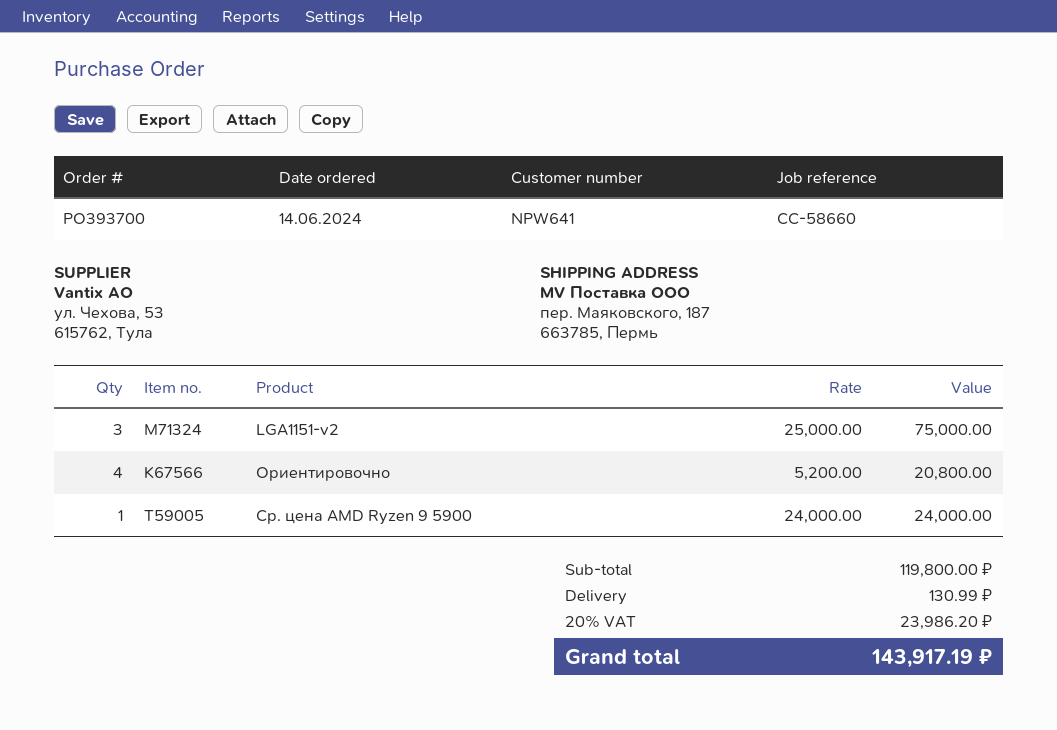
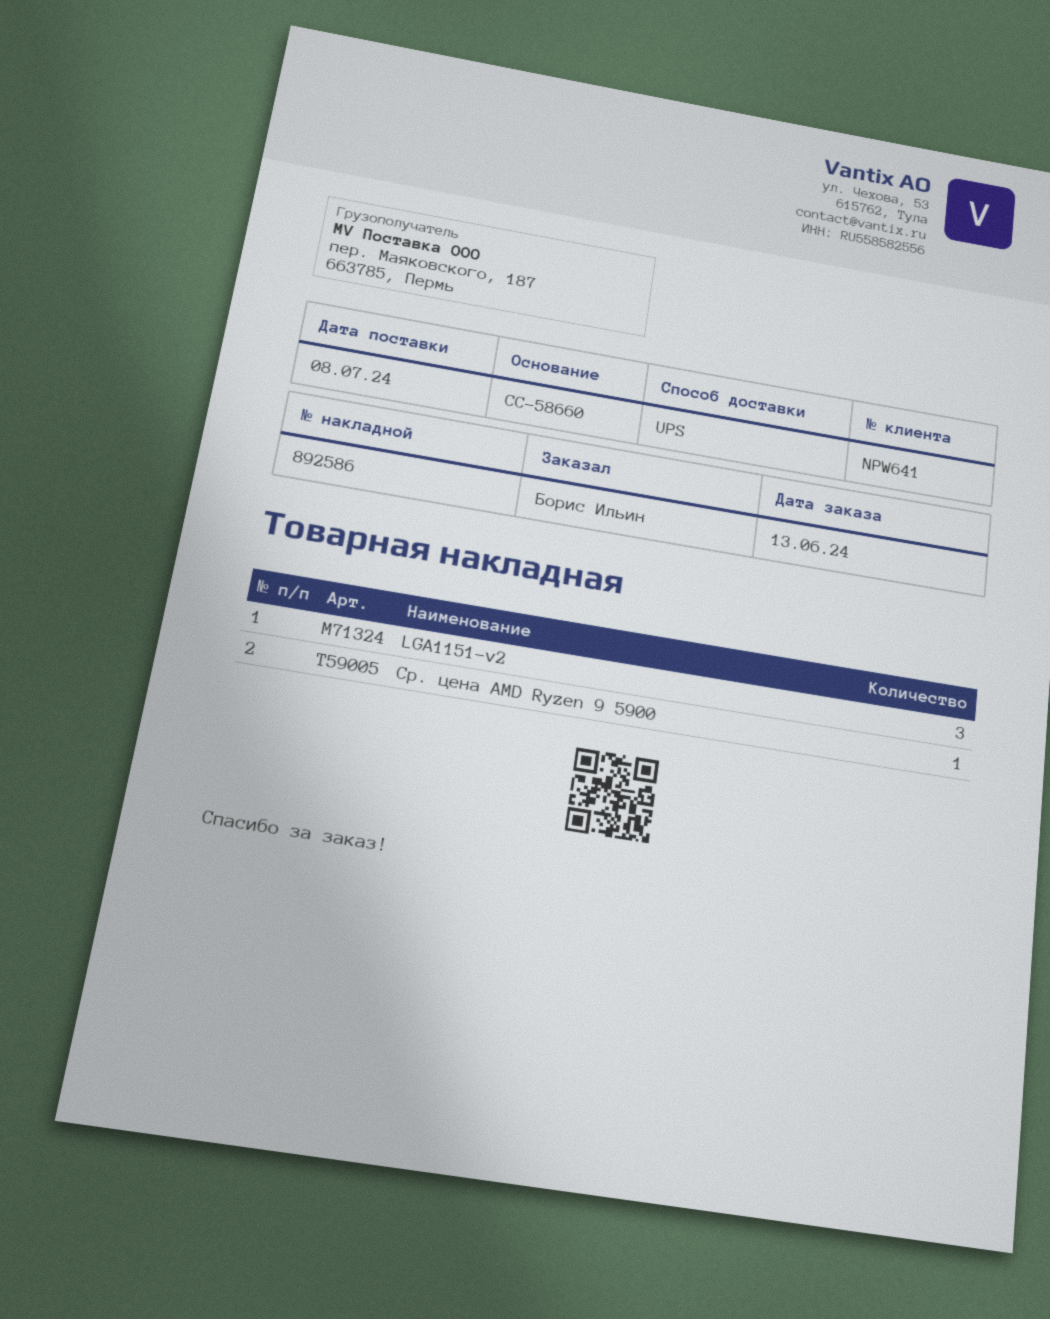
order date: 2024-06-14 -> 2024-06-13
Ориентировочно: 4 -> none

